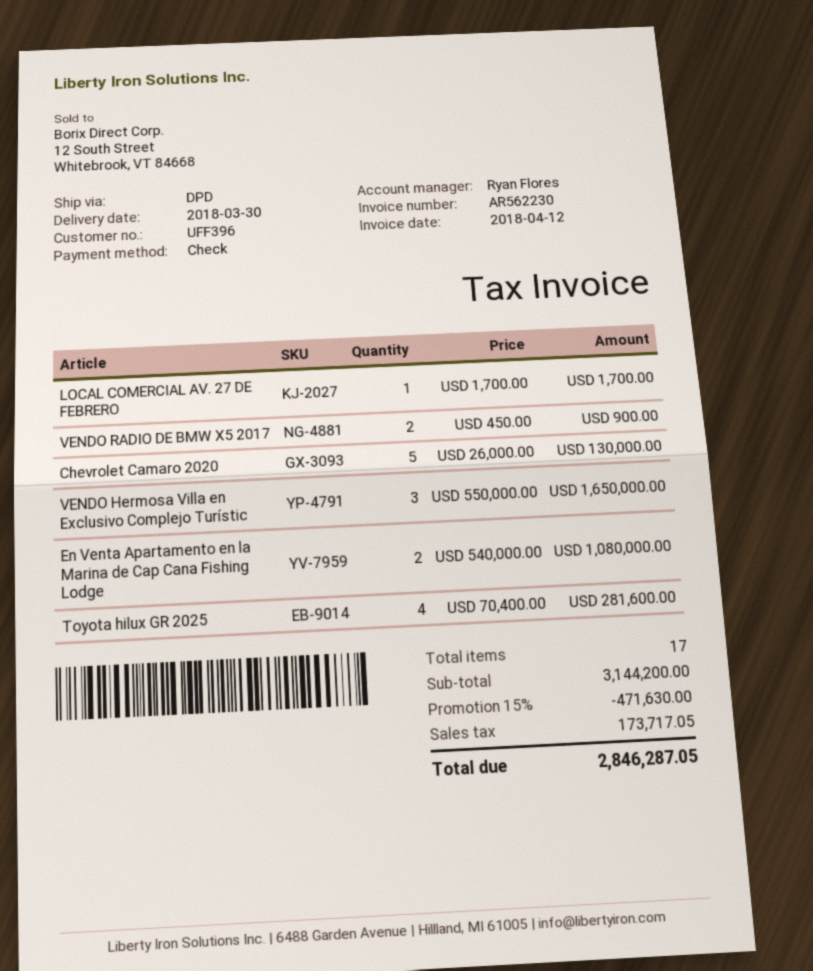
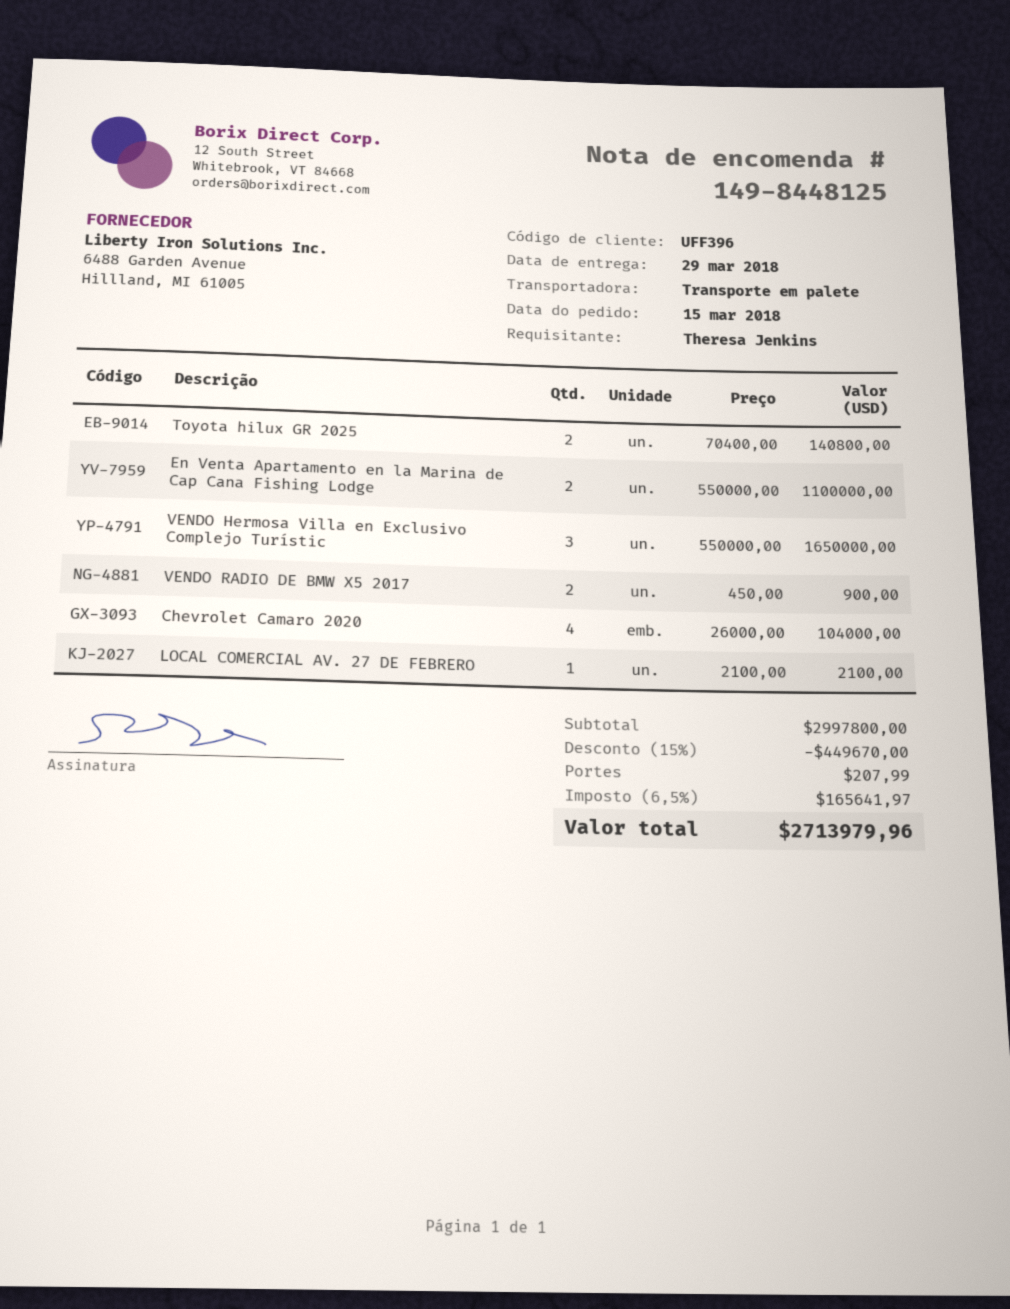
delivery date: 2018-03-30 -> 2018-03-29
shipping method: DPD -> pallet freight
LOCAL COMERCIAL AV. 27 DE FEBRERO: 1 x 1700.00 = 1700.00 -> 1 x 2100.00 = 2100.00
Chevrolet Camaro 2020: 5 x 26000.00 = 130000.00 -> 4 x 26000.00 = 104000.00
En Venta Apartamento en la Marina de Cap Cana Fishing Lodge: 2 x 540000.00 = 1080000.00 -> 2 x 550000.00 = 1100000.00
Toyota hilux GR 2025: 4 x 70400.00 = 281600.00 -> 2 x 70400.00 = 140800.00
subtotal: 3144200.00 -> 2997800.00
discount: 15% = 471630.00 -> 15% = 449670.00
shipping: none -> 207.99
tax: 173717.05 -> 165641.97
total: 2846287.05 -> 2713979.96

